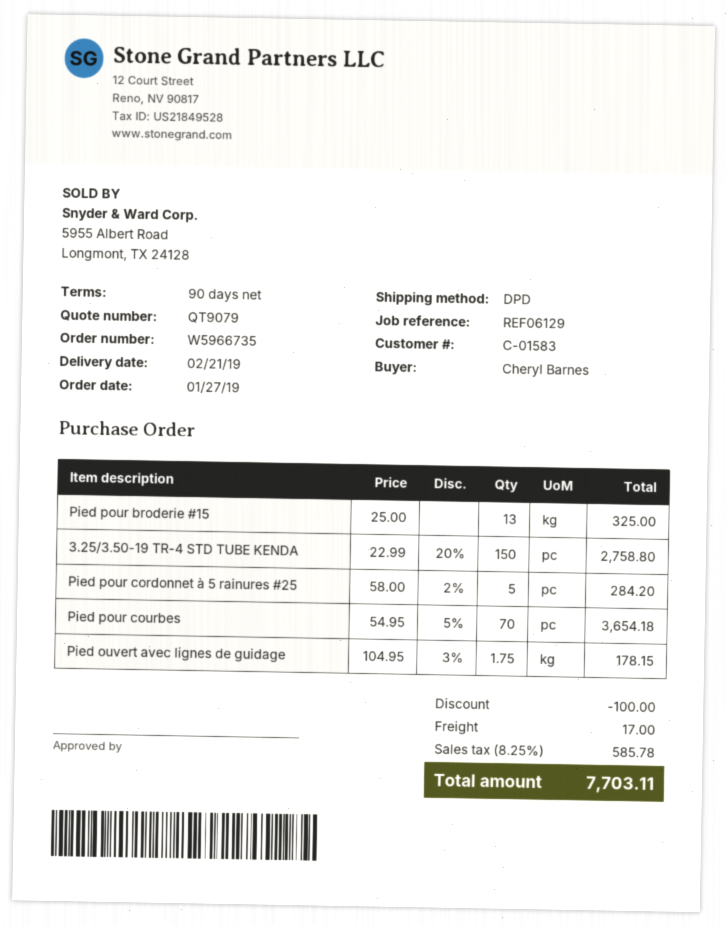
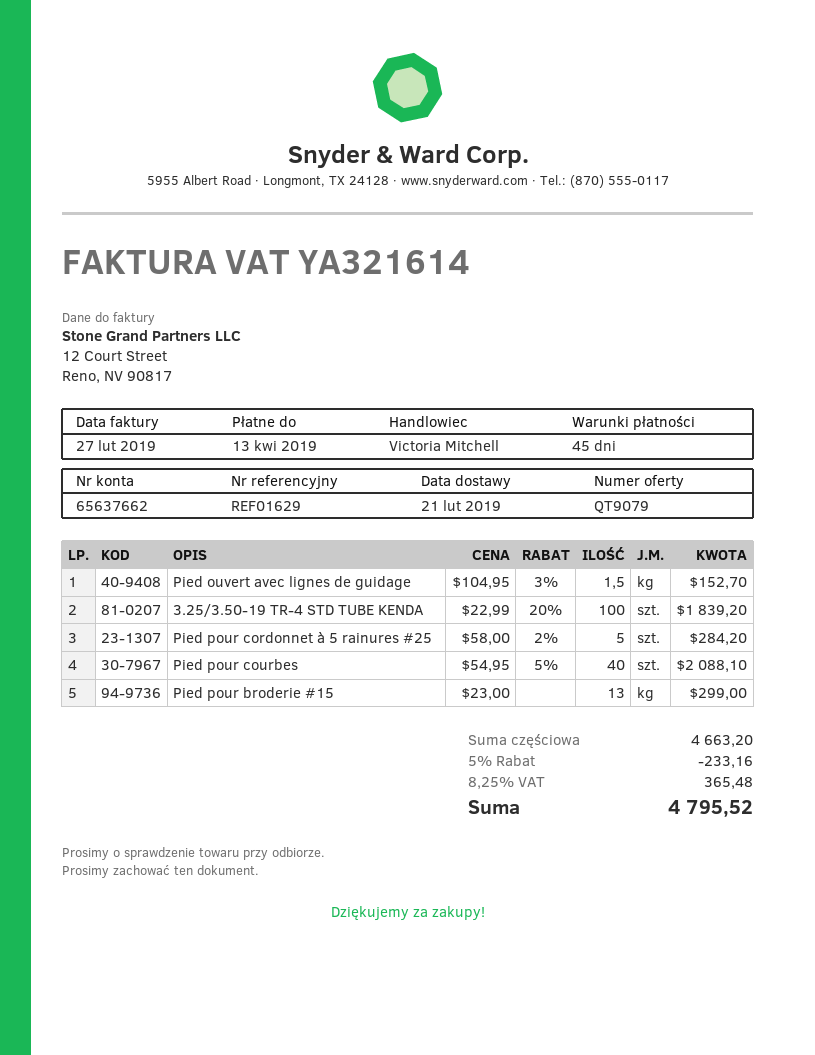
payment terms: 90 days -> 45 days
reference: REF06129 -> REF01629
Pied pour broderie #15: 13 x 25.00 = 325.00 -> 13 x 23.00 = 299.00
3.25/3.50-19 TR-4 STD TUBE KENDA: 150 x 22.99 - 20% = 2758.80 -> 100 x 22.99 - 20% = 1839.20
Pied pour courbes: 70 x 54.95 - 5% = 3654.18 -> 40 x 54.95 - 5% = 2088.10
Pied ouvert avec lignes de guidage: 1.75 x 104.95 - 3% = 178.15 -> 1.5 x 104.95 - 3% = 152.70
discount: 100.00 -> 233.16
shipping: 17.00 -> none
tax: 8.25% = 585.78 -> 8.25% = 365.48
total: 7703.11 -> 4795.52

